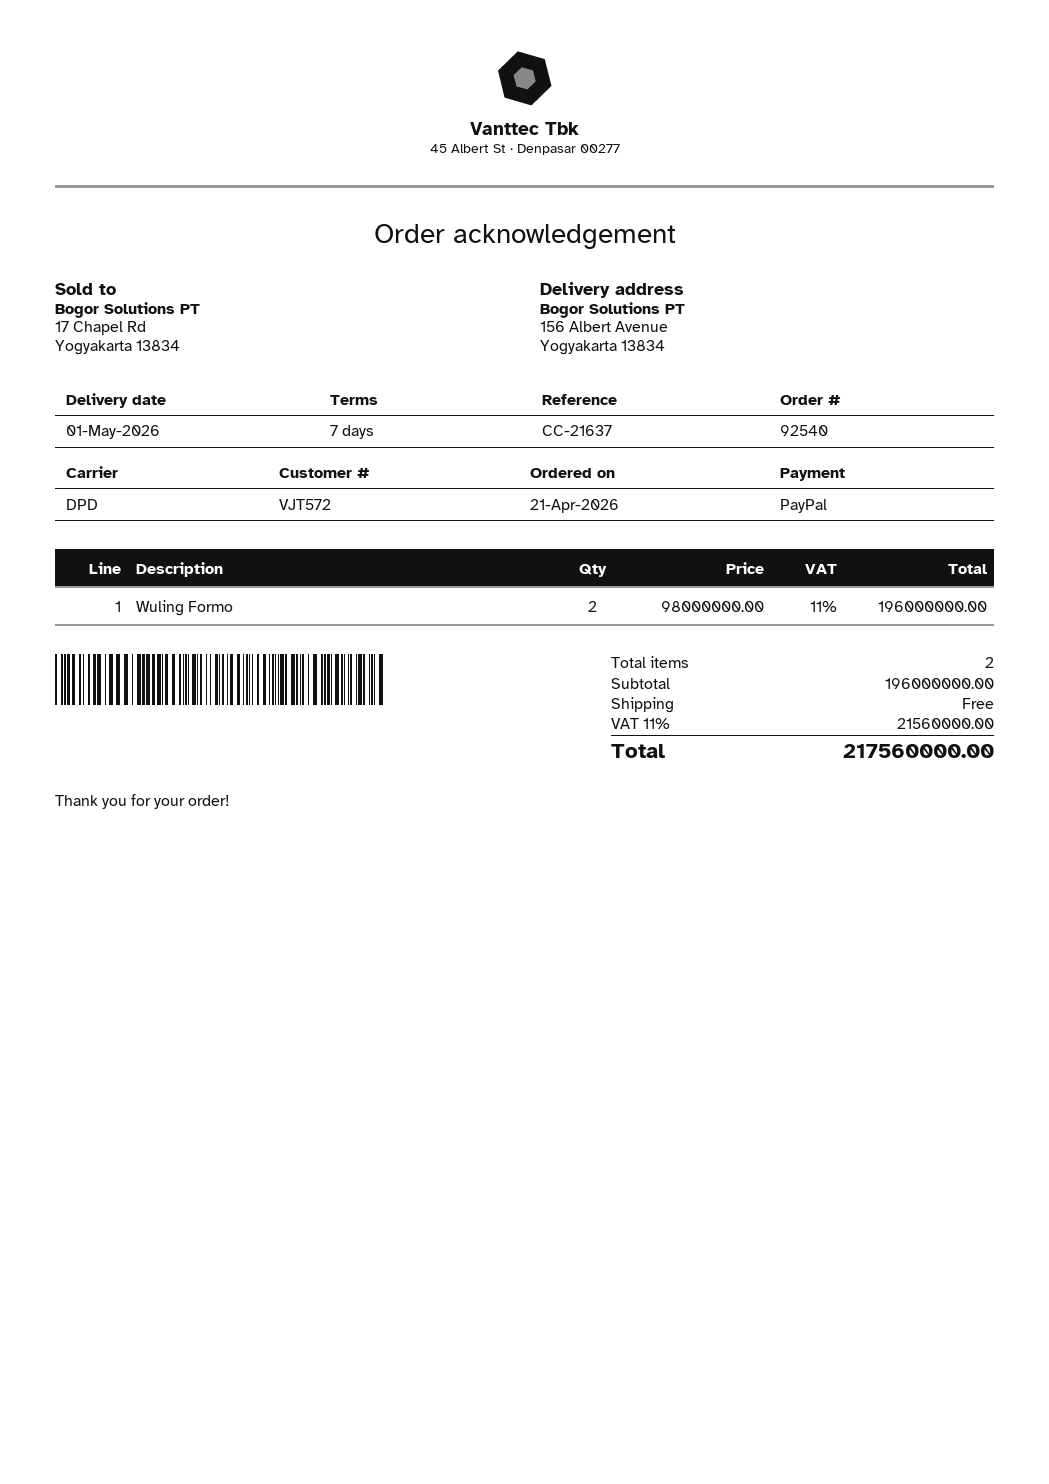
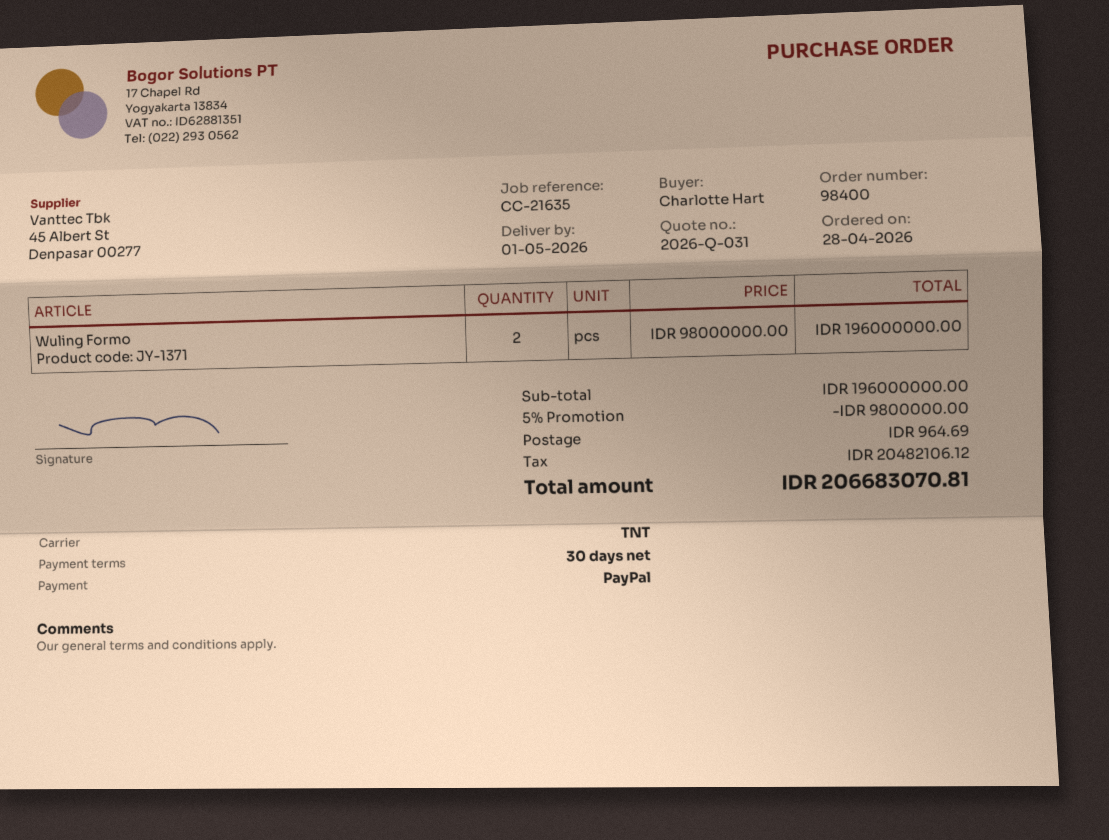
order number: 92540 -> 98400
order date: 2026-04-21 -> 2026-04-28
payment terms: 7 days -> 30 days
reference: CC-21637 -> CC-21635
shipping method: DPD -> TNT
discount: none -> 5% = 9800000.00
shipping: 0.00 -> 964.69
tax: 21560000.00 -> 20482106.12
total: 217560000.00 -> 206683070.81

